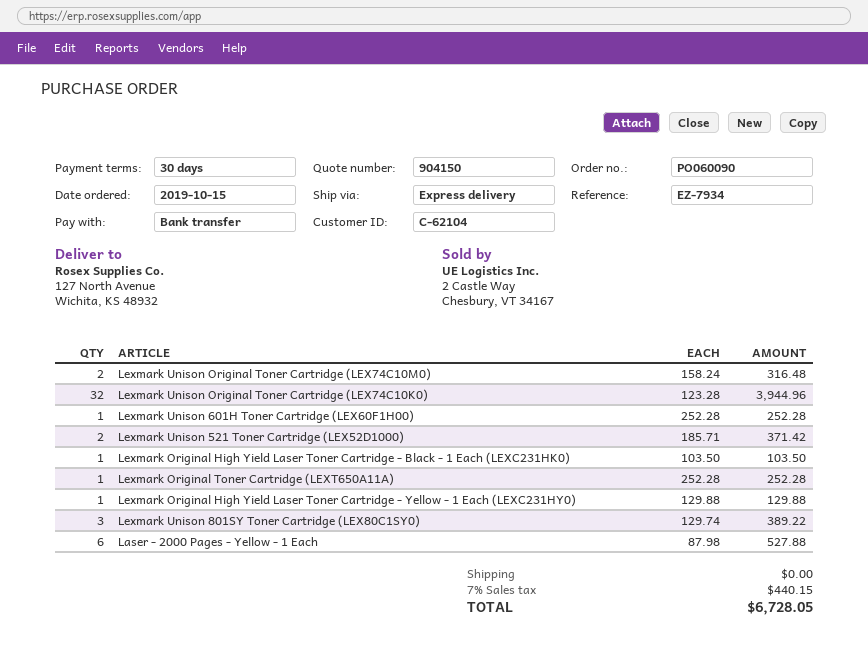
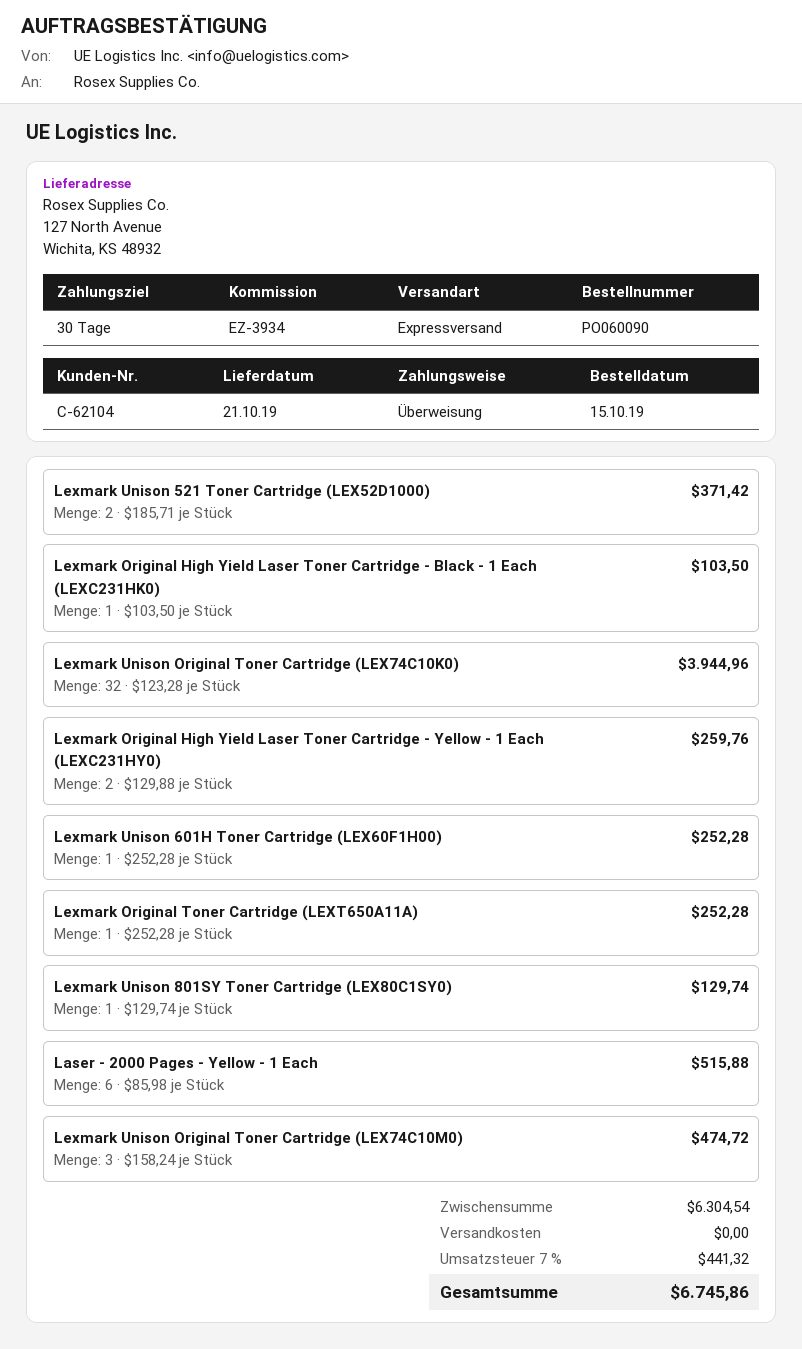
reference: EZ-7934 -> EZ-3934
Lexmark Unison Original Toner Cartridge (LEX74C10M0): 2 x 158.24 = 316.48 -> 3 x 158.24 = 474.72
Lexmark Original High Yield Laser Toner Cartridge - Yellow - 1 Each (LEXC231HY0): 1 x 129.88 = 129.88 -> 2 x 129.88 = 259.76
Lexmark Unison 801SY Toner Cartridge (LEX80C1SY0): 3 x 129.74 = 389.22 -> 1 x 129.74 = 129.74
Laser - 2000 Pages - Yellow - 1 Each: 6 x 87.98 = 527.88 -> 6 x 85.98 = 515.88
tax: 7% = 440.15 -> 7% = 441.32
total: 6728.05 -> 6745.86

